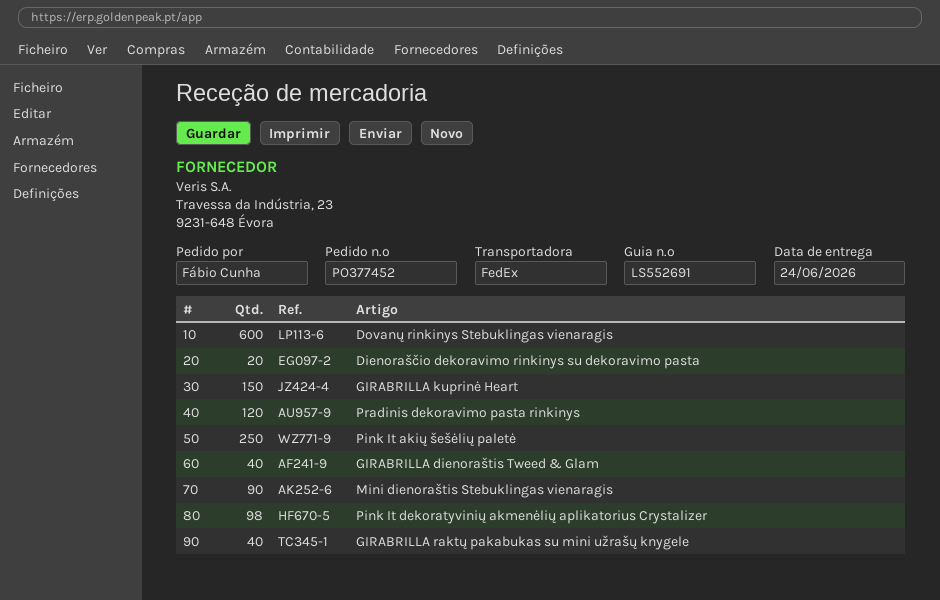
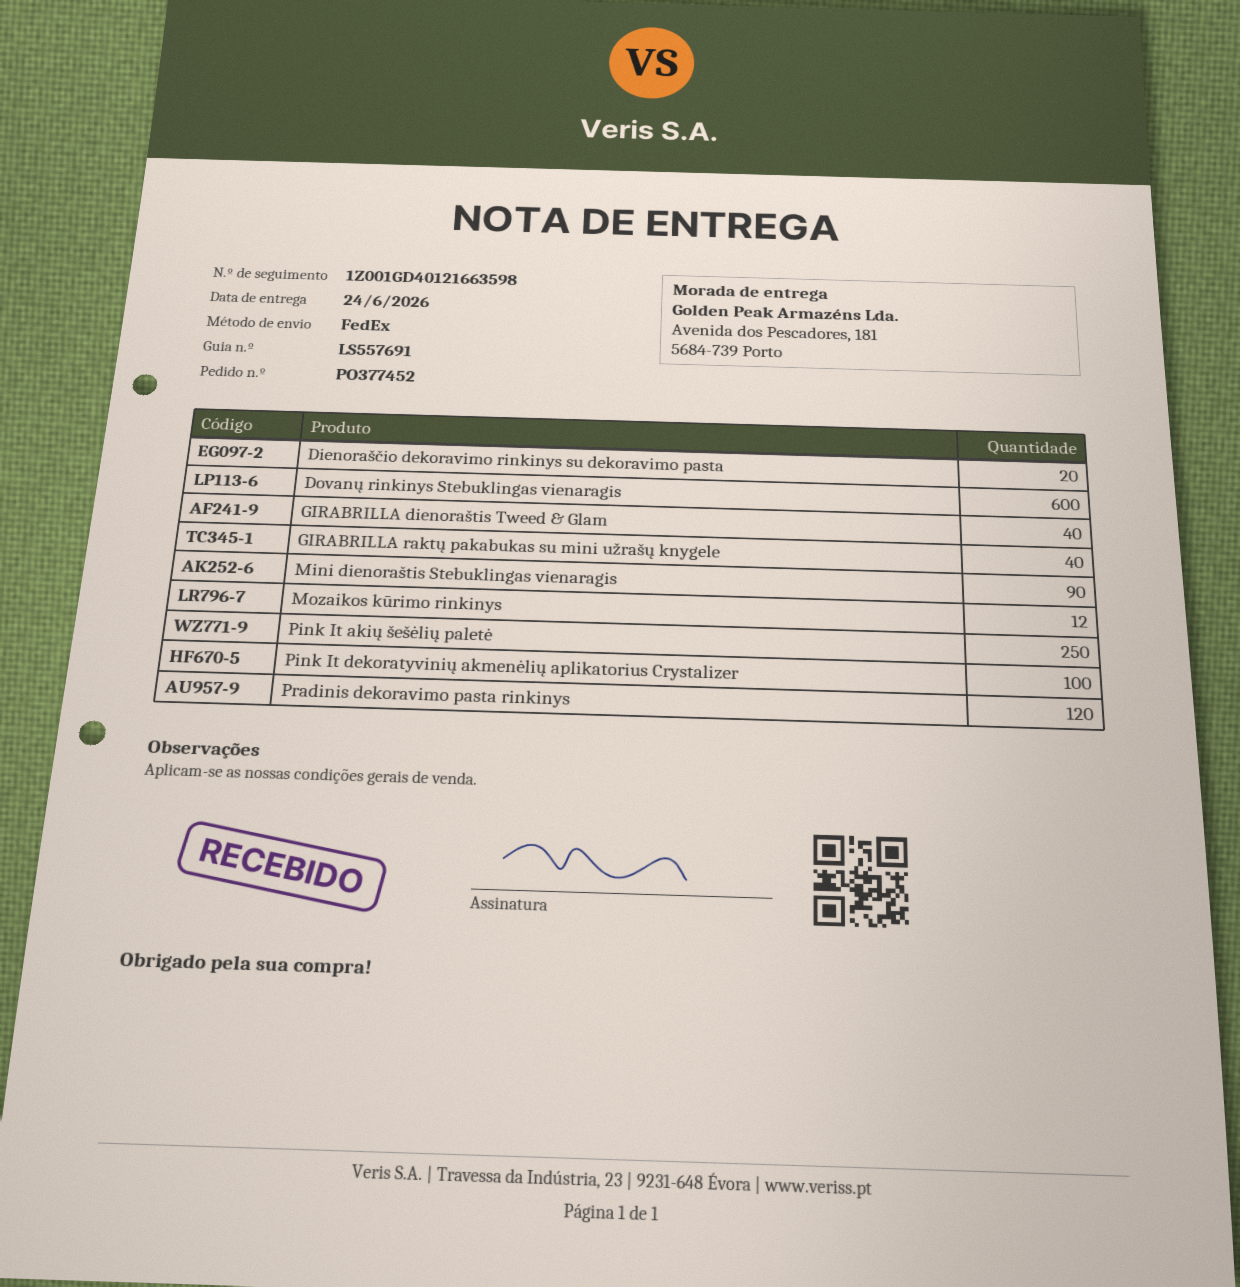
delivery note number: LS552691 -> LS557691
GIRABRILLA kuprinė Heart: 150 -> none
Pink It dekoratyvinių akmenėlių aplikatorius Crystalizer: 98 -> 100
Mozaikos kūrimo rinkinys: none -> 12

